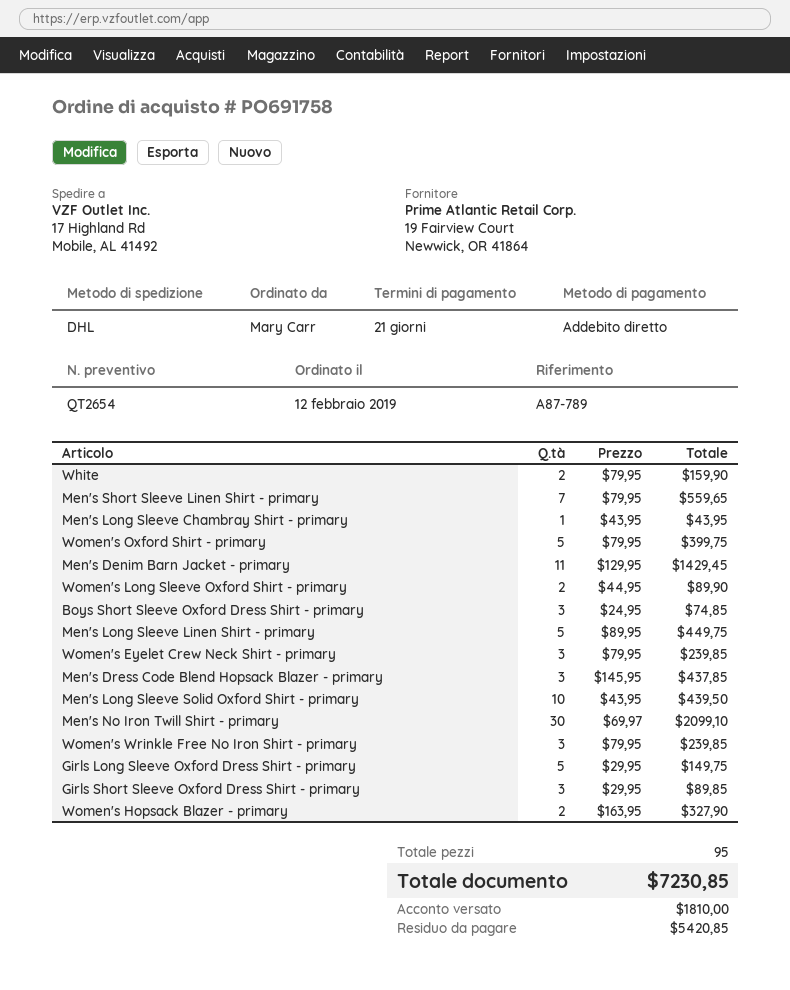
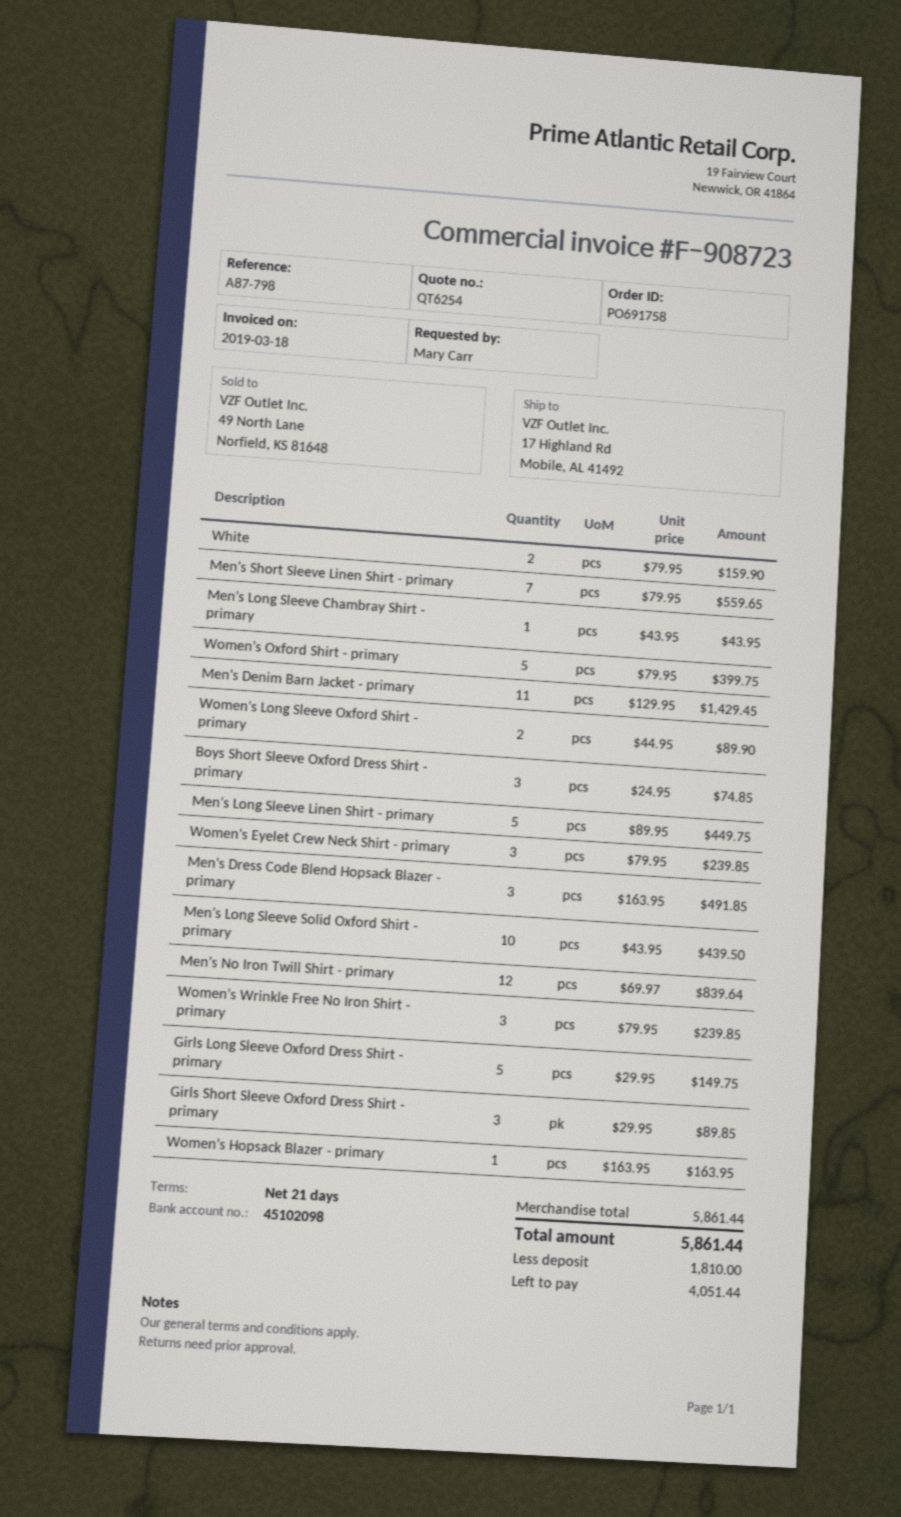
quote number: QT2654 -> QT6254
reference: A87-789 -> A87-798
Men's Dress Code Blend Hopsack Blazer - primary: 3 x 145.95 = 437.85 -> 3 x 163.95 = 491.85
Men's No Iron Twill Shirt - primary: 30 x 69.97 = 2099.10 -> 12 x 69.97 = 839.64
Women's Hopsack Blazer - primary: 2 x 163.95 = 327.90 -> 1 x 163.95 = 163.95
total: 7230.85 -> 5861.44
balance: 5420.85 -> 4051.44

